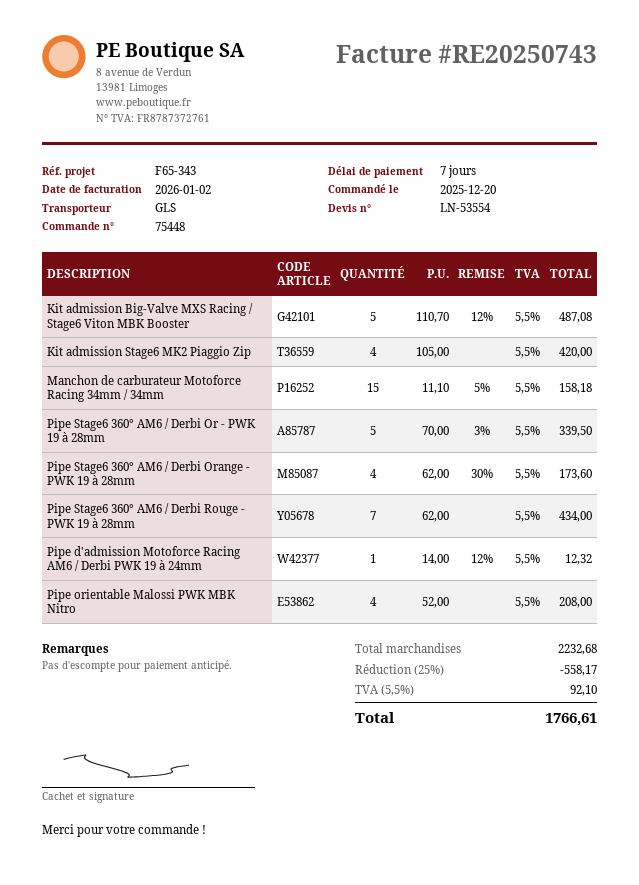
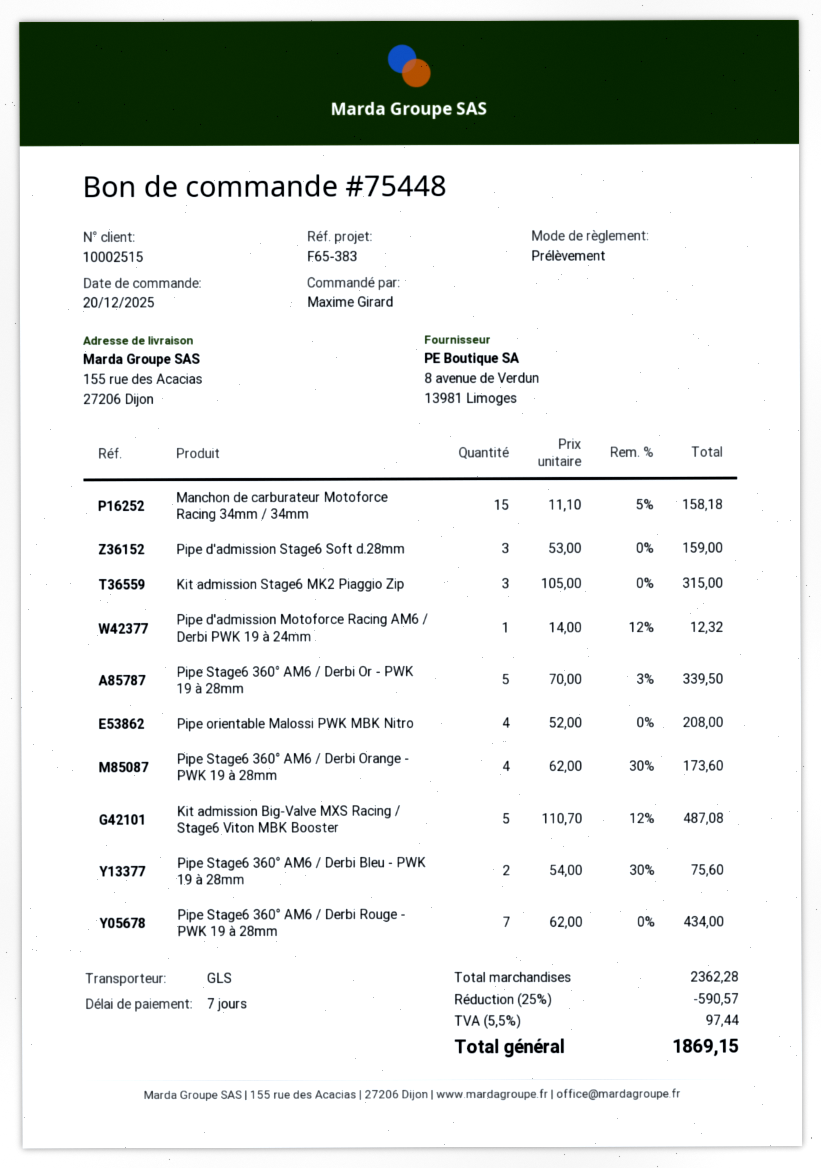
reference: F65-343 -> F65-383
Kit admission Stage6 MK2 Piaggio Zip: 4 x 105.00 = 420.00 -> 3 x 105.00 = 315.00
Pipe d'admission Stage6 Soft d.28mm: none -> 3 x 53.00 = 159.00
Pipe Stage6 360° AM6 / Derbi Bleu - PWK 19 à 28mm: none -> 2 x 54.00 - 30% = 75.60
subtotal: 2232.68 -> 2362.28
discount: 25% = 558.17 -> 25% = 590.57
tax: 5.5% = 92.10 -> 5.5% = 97.44
total: 1766.61 -> 1869.15

